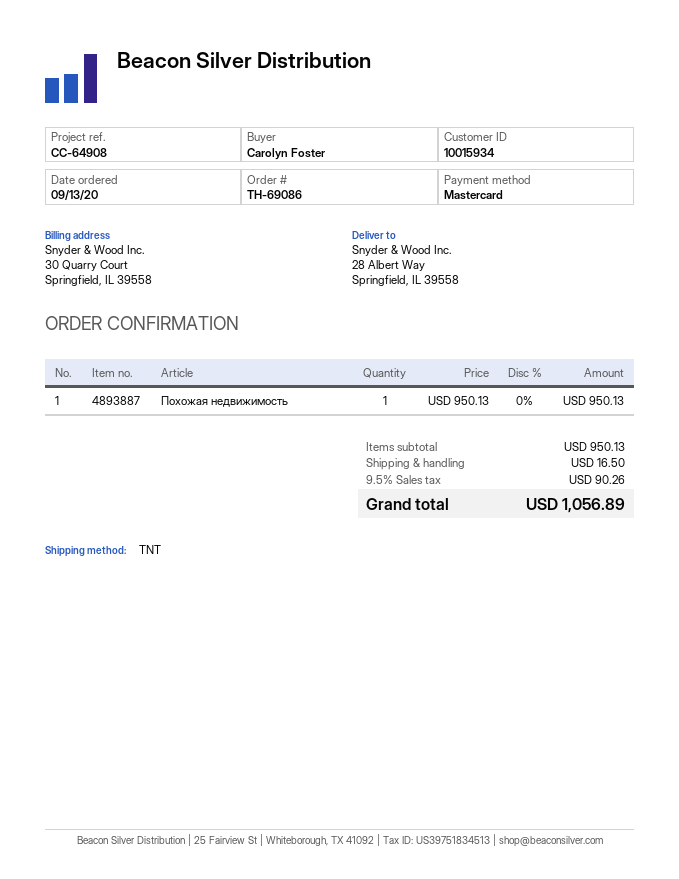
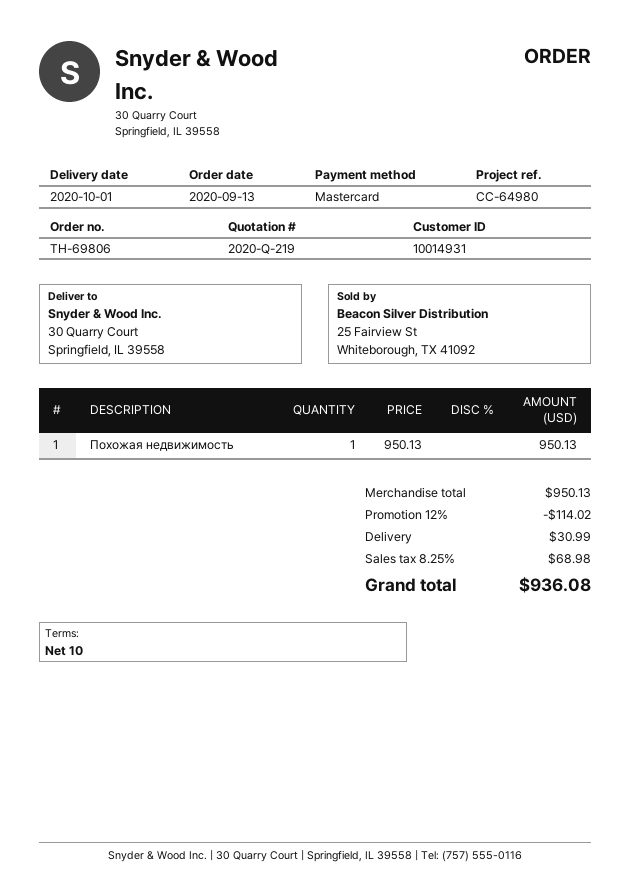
order number: TH-69086 -> TH-69806
customer number: 10015934 -> 10014931
reference: CC-64908 -> CC-64980
ship to: 28 Albert Way, Springfield, IL 39558 -> 30 Quarry Court, Springfield, IL 39558
discount: none -> 12% = 114.02
shipping: 16.50 -> 30.99
tax: 9.5% = 90.26 -> 8.25% = 68.98
total: 1056.89 -> 936.08

